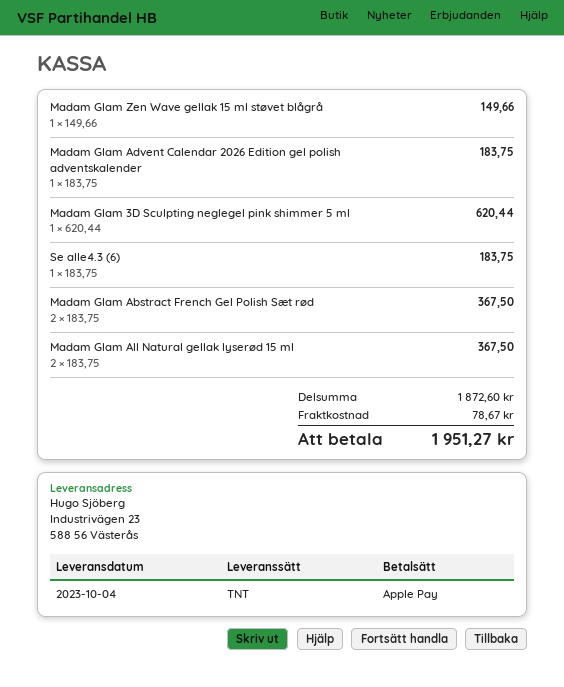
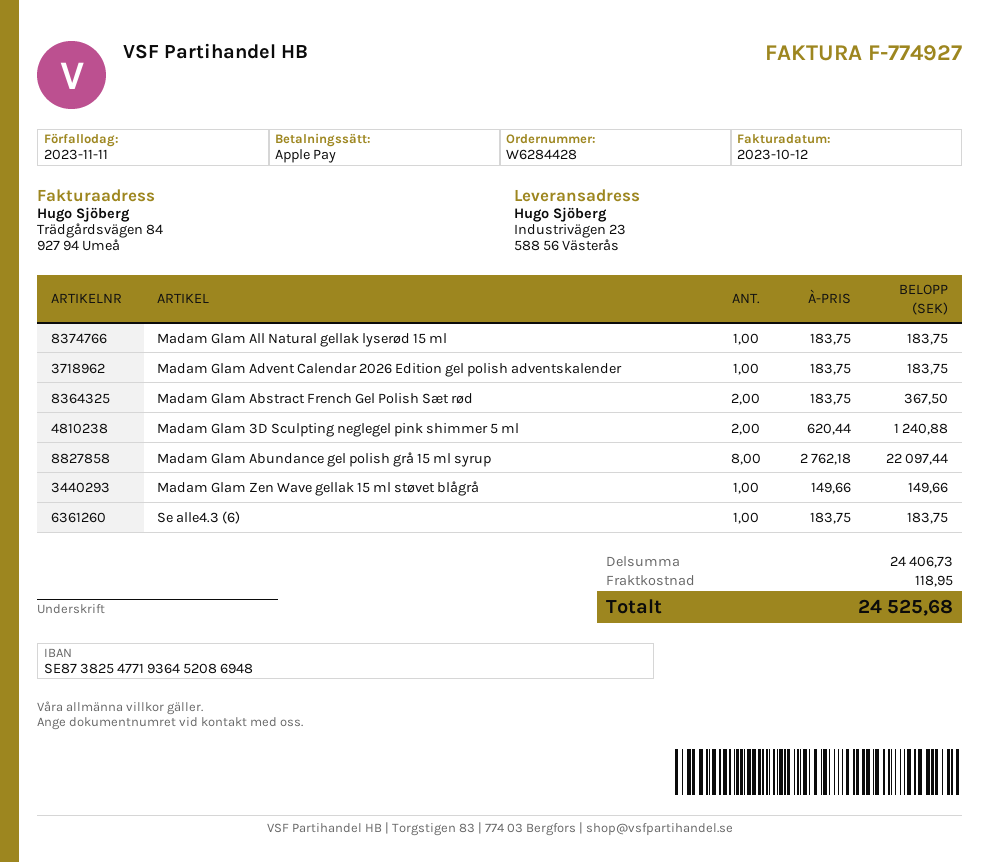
Madam Glam 3D Sculpting neglegel pink shimmer 5 ml: 1 x 620.44 = 620.44 -> 2 x 620.44 = 1240.88
Madam Glam All Natural gellak lyserød 15 ml: 2 x 183.75 = 367.50 -> 1 x 183.75 = 183.75
Madam Glam Abundance gel polish grå 15 ml syrup: none -> 8 x 2762.18 = 22097.44
subtotal: 1872.60 -> 24406.73
shipping: 78.67 -> 118.95
total: 1951.27 -> 24525.68

